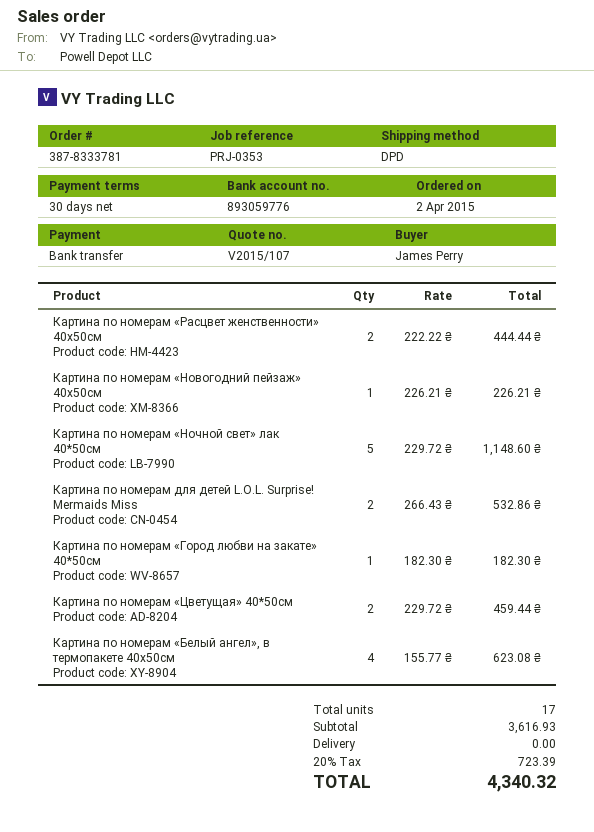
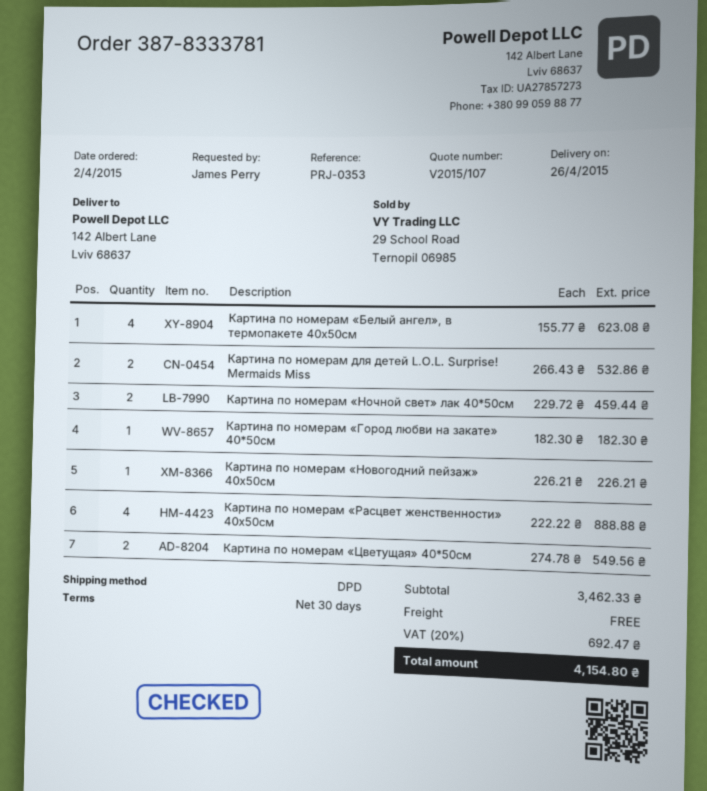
Картина по номерам «Расцвет женственности» 40х50см: 2 x 222.22 = 444.44 -> 4 x 222.22 = 888.88
Картина по номерам «Ночной свет» лак 40*50см: 5 x 229.72 = 1148.60 -> 2 x 229.72 = 459.44
Картина по номерам «Цветущая» 40*50см: 2 x 229.72 = 459.44 -> 2 x 274.78 = 549.56
subtotal: 3616.93 -> 3462.33
tax: 20% = 723.39 -> 20% = 692.47
total: 4340.32 -> 4154.80

